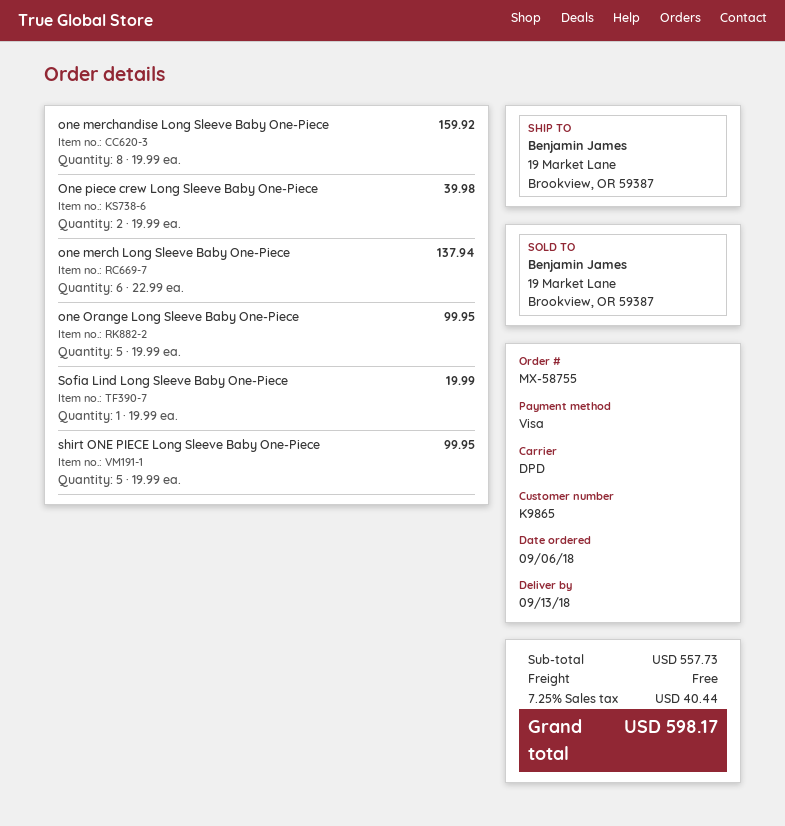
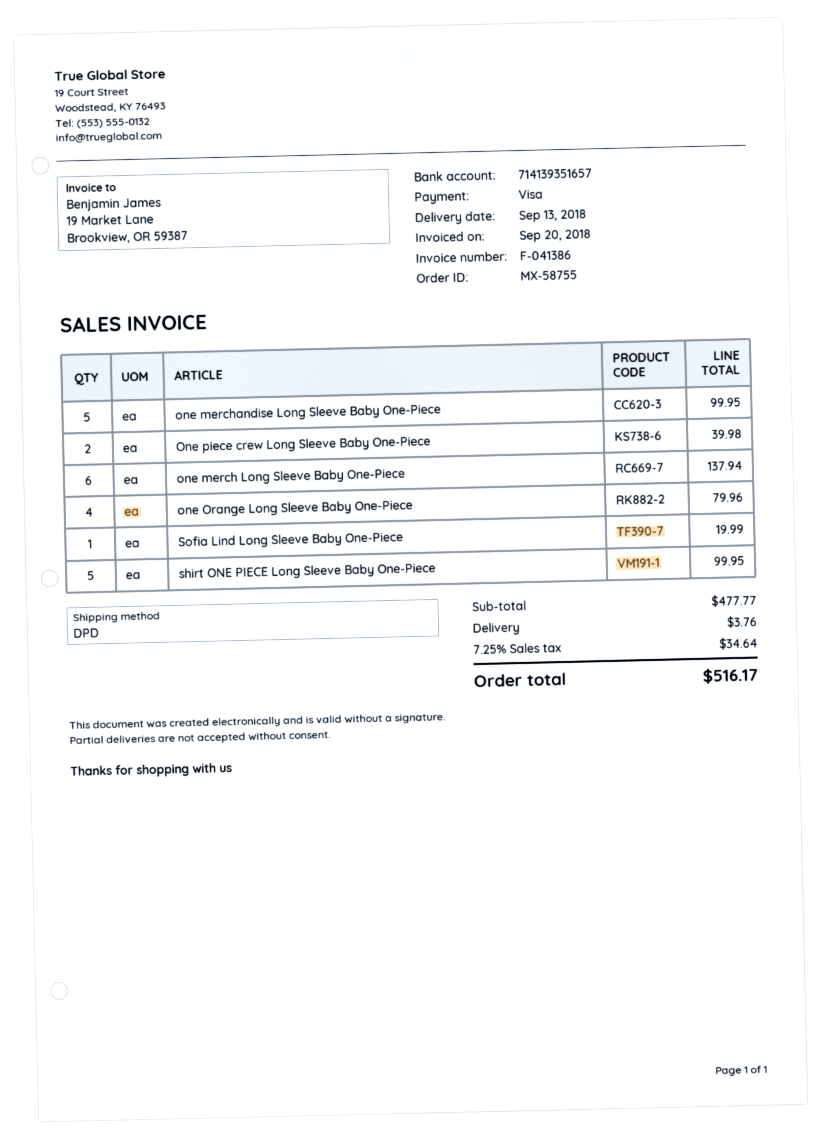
one merchandise Long Sleeve Baby One-Piece: 8 for 159.92 -> 5 for 99.95
one Orange Long Sleeve Baby One-Piece: 5 for 99.95 -> 4 for 79.96
subtotal: 557.73 -> 477.77
shipping: 0.00 -> 3.76
tax: 7.25% = 40.44 -> 7.25% = 34.64
total: 598.17 -> 516.17

